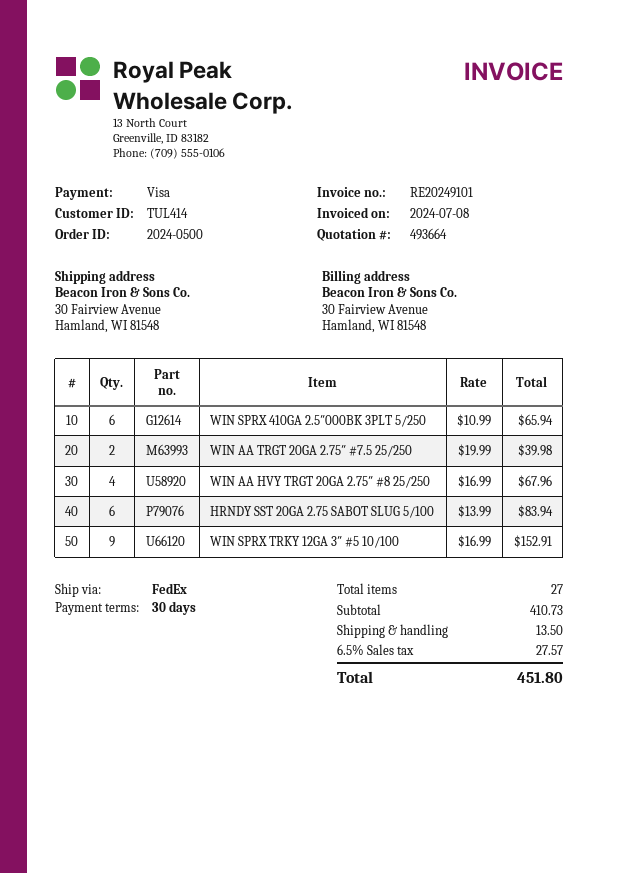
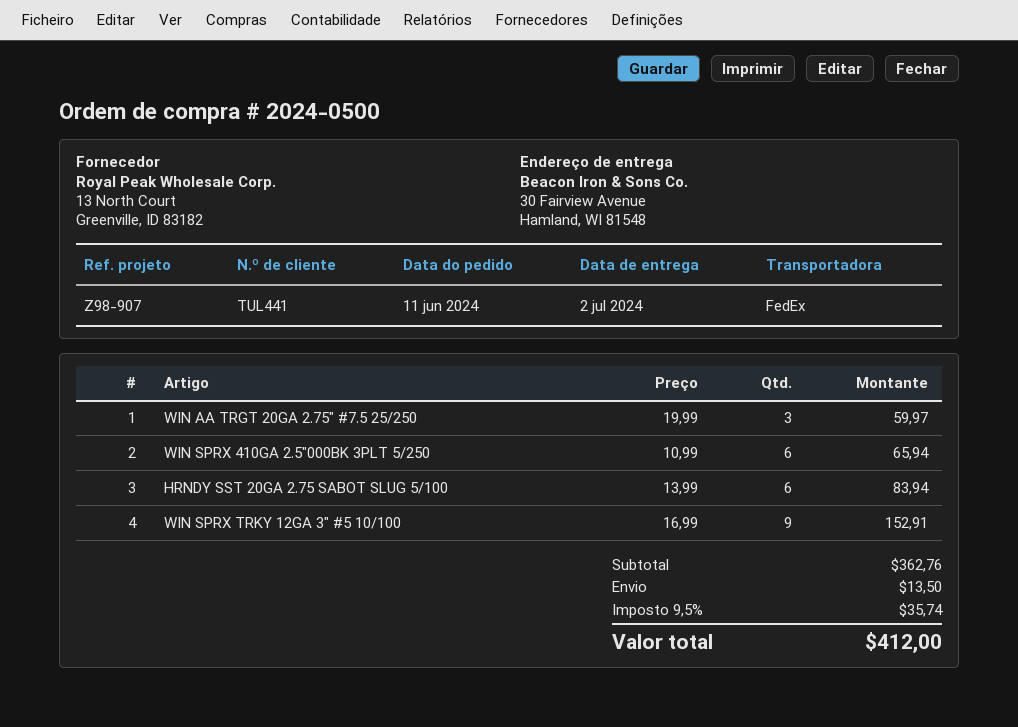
customer number: TUL414 -> TUL441
WIN AA TRGT 20GA 2.75″ #7.5 25/250: 2 x 19.99 = 39.98 -> 3 x 19.99 = 59.97
WIN AA HVY TRGT 20GA 2.75″ #8 25/250: 4 x 16.99 = 67.96 -> none
subtotal: 410.73 -> 362.76
tax: 6.5% = 27.57 -> 9.5% = 35.74
total: 451.80 -> 412.00

